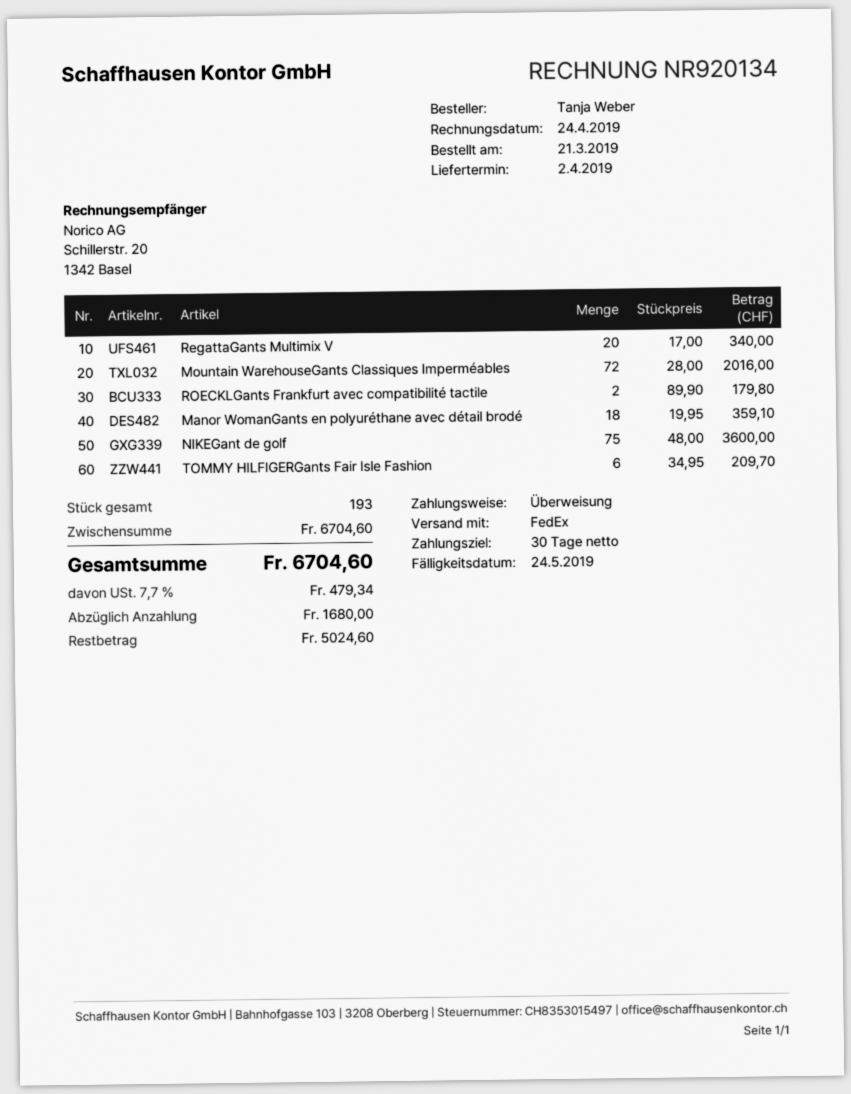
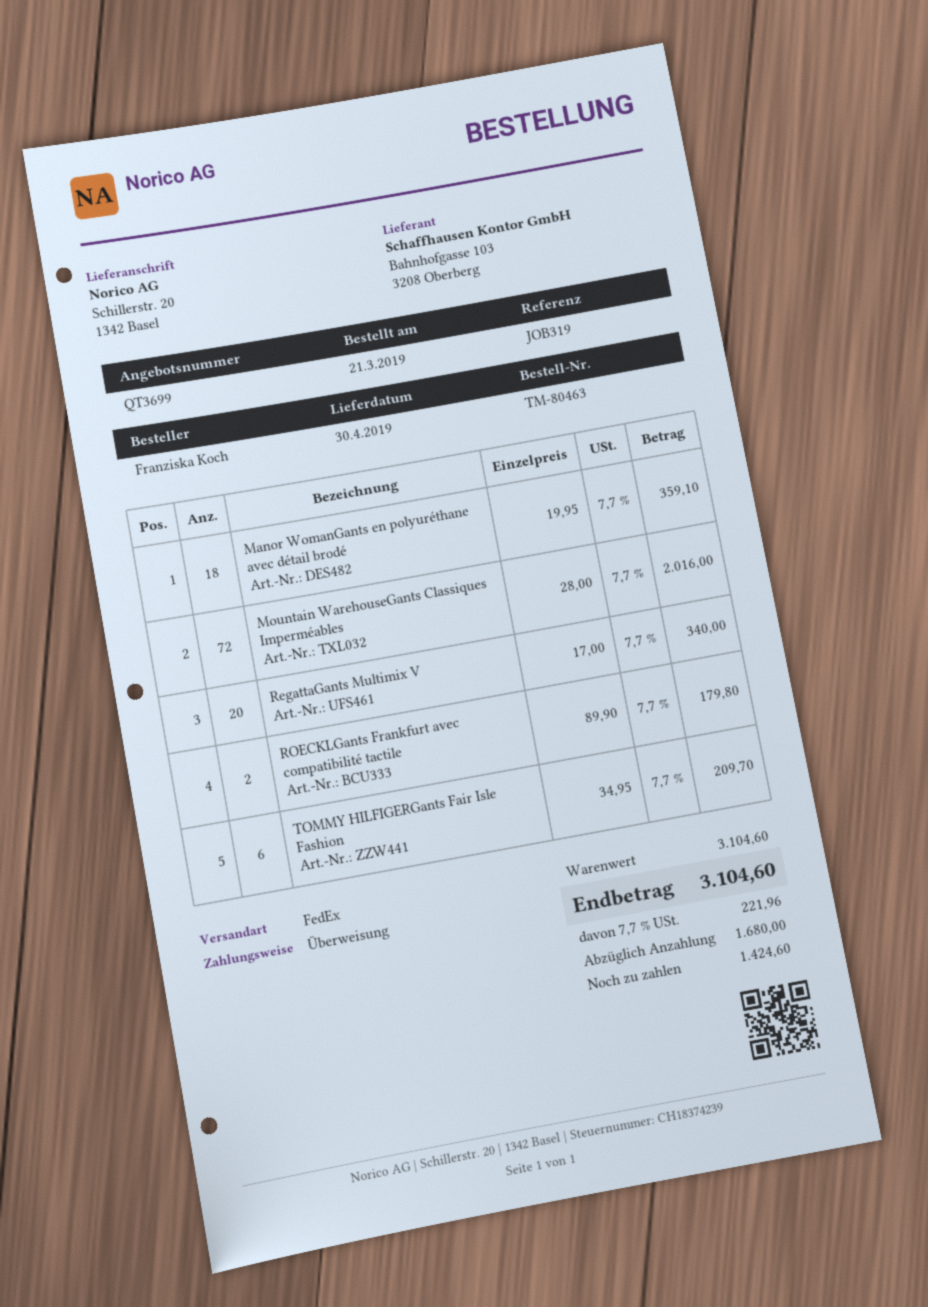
delivery date: 2019-04-02 -> 2019-04-30
ordered by: Tanja Weber -> Franziska Koch
NIKEGant de golf: 75 x 48.00 = 3600.00 -> none
subtotal: 6704.60 -> 3104.60
tax: 7.7% = 479.34 -> 7.7% = 221.96
total: 6704.60 -> 3104.60
balance: 5024.60 -> 1424.60

